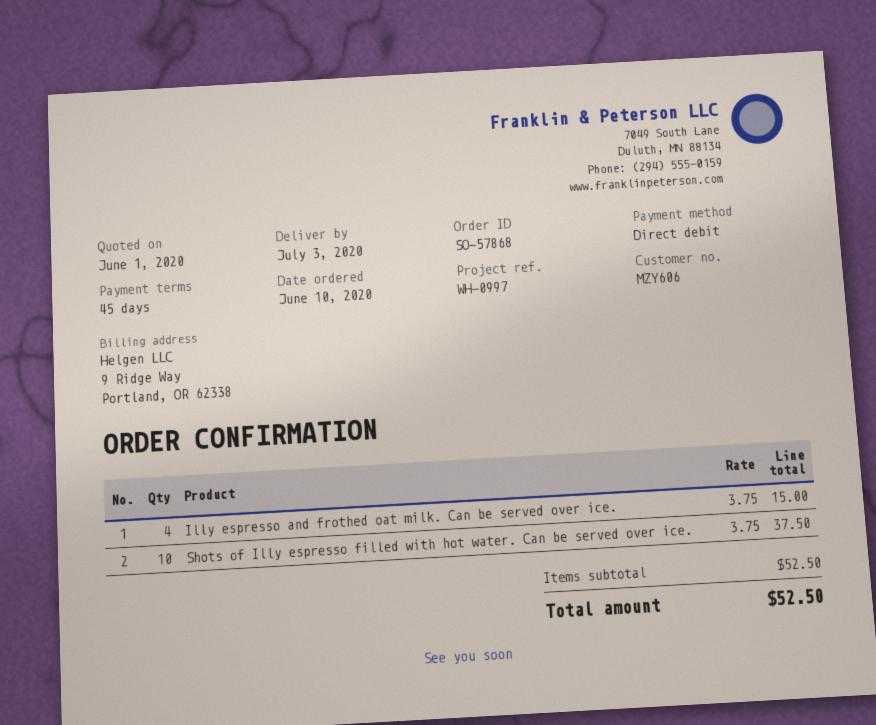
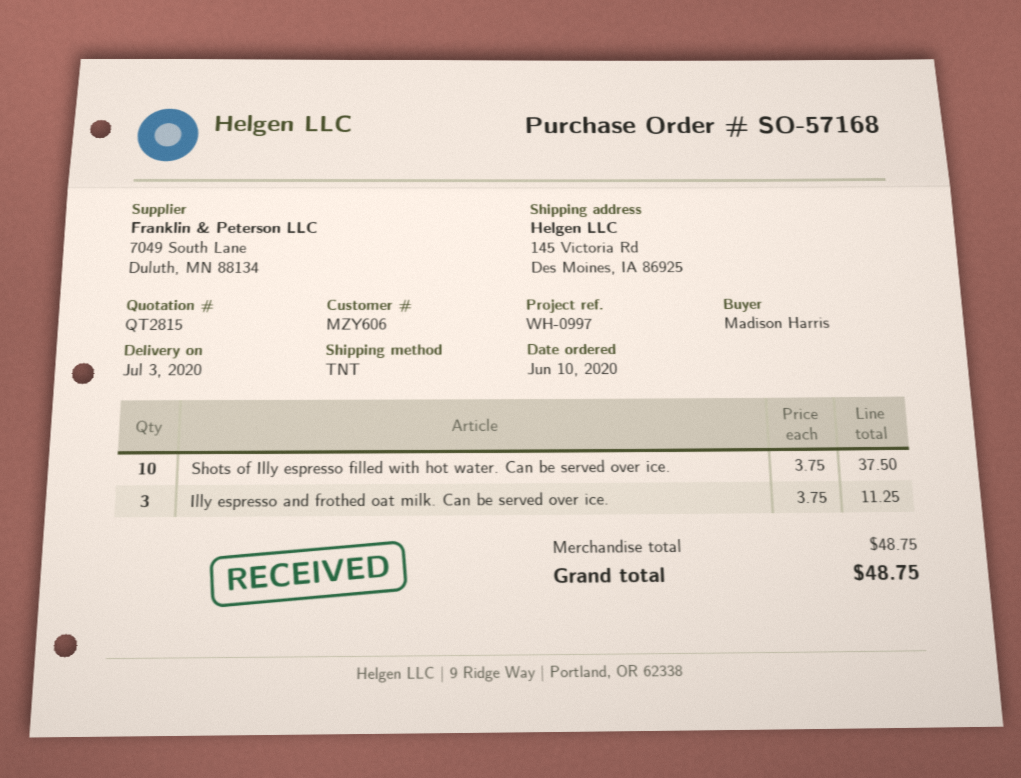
order number: SO-57868 -> SO-57168
Illy espresso and frothed oat milk. Can be served over ice.: 4 x 3.75 = 15.00 -> 3 x 3.75 = 11.25
subtotal: 52.50 -> 48.75
total: 52.50 -> 48.75

